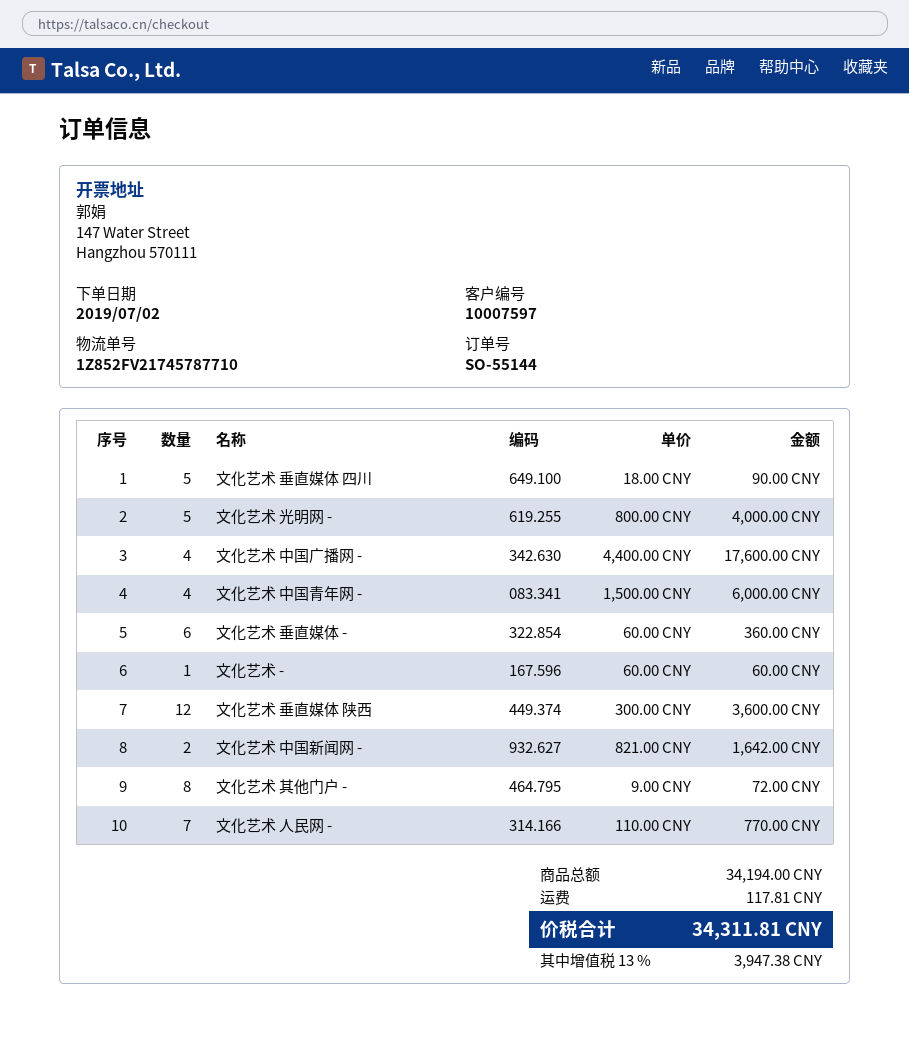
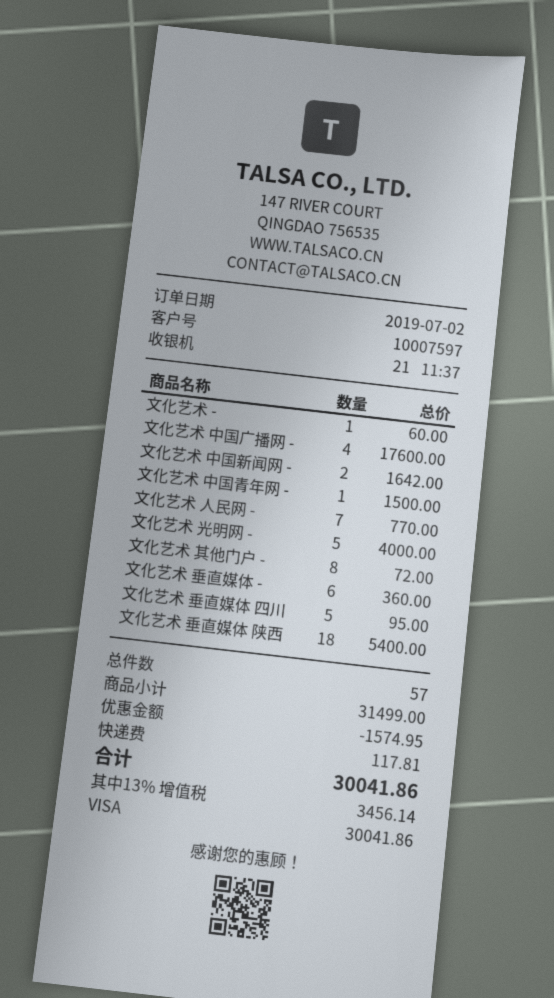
文化艺术 垂直媒体 四川: 5 for 90.00 -> 5 for 95.00
文化艺术 中国青年网 -: 4 for 6000.00 -> 1 for 1500.00
文化艺术 垂直媒体 陕西: 12 for 3600.00 -> 18 for 5400.00
subtotal: 34194.00 -> 31499.00
discount: none -> 1574.95
tax: 13% = 3947.38 -> 13% = 3456.14
total: 34311.81 -> 30041.86

